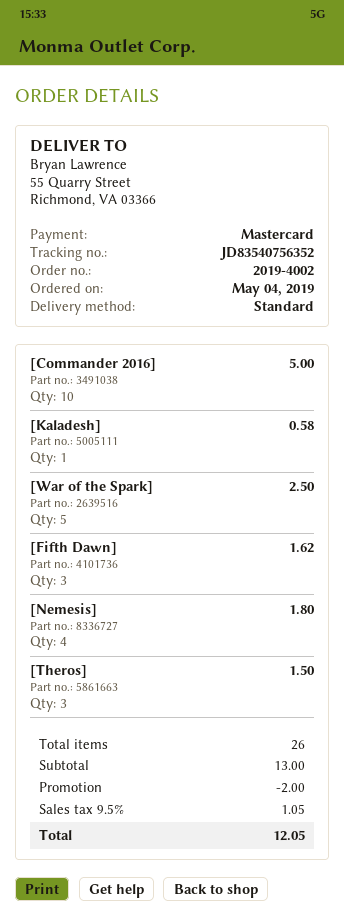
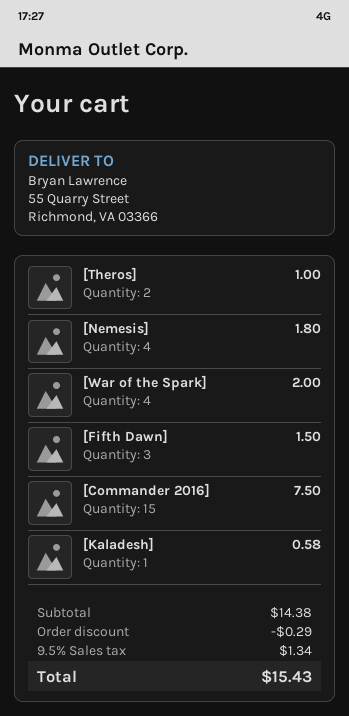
[Commander 2016]: 10 for 5.00 -> 15 for 7.50
[War of the Spark]: 5 for 2.50 -> 4 for 2.00
[Fifth Dawn]: 3 for 1.62 -> 3 for 1.50
[Theros]: 3 for 1.50 -> 2 for 1.00
subtotal: 13.00 -> 14.38
discount: 2.00 -> 0.29
tax: 9.5% = 1.05 -> 9.5% = 1.34
total: 12.05 -> 15.43

